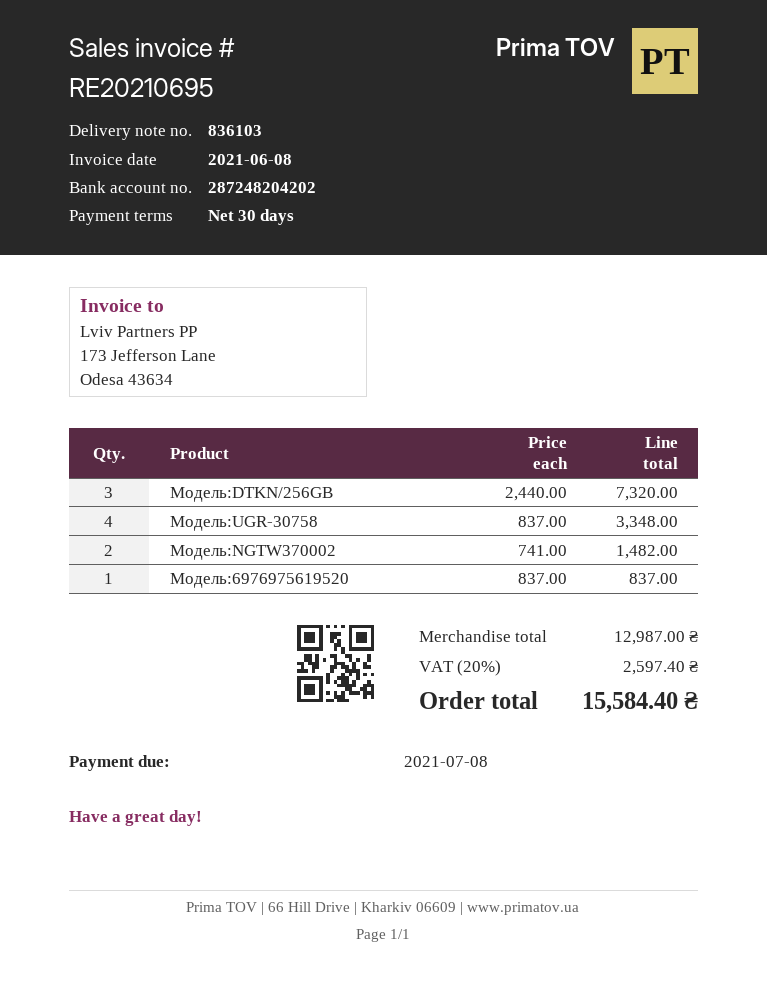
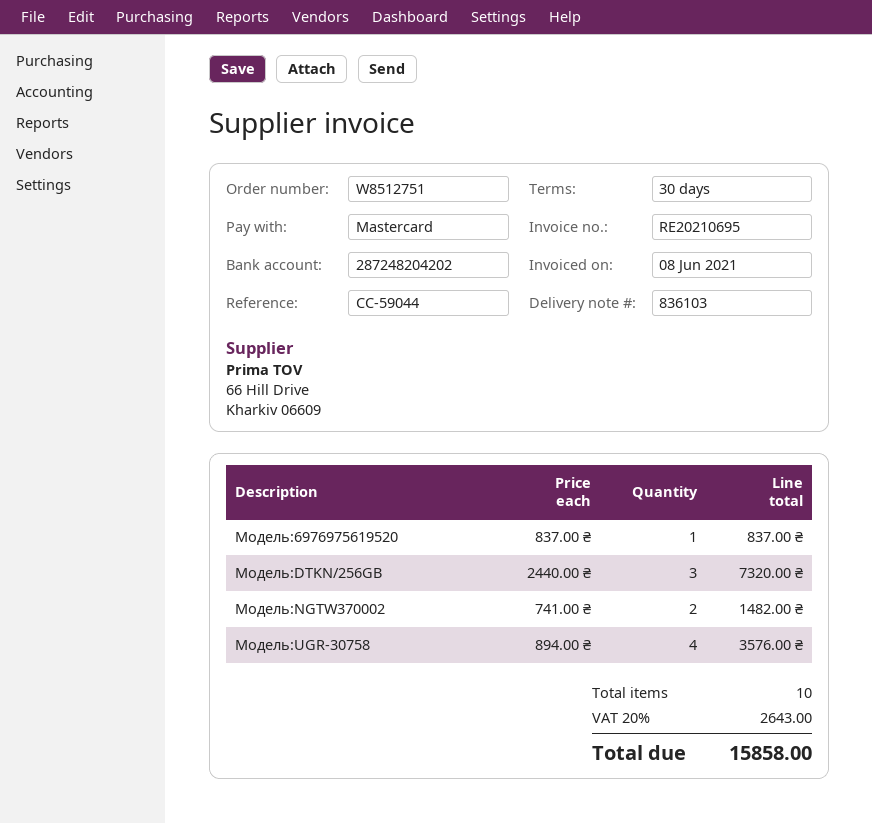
Модель:UGR-30758: 4 x 837.00 = 3348.00 -> 4 x 894.00 = 3576.00
tax: 20% = 2597.40 -> 20% = 2643.00
total: 15584.40 -> 15858.00

